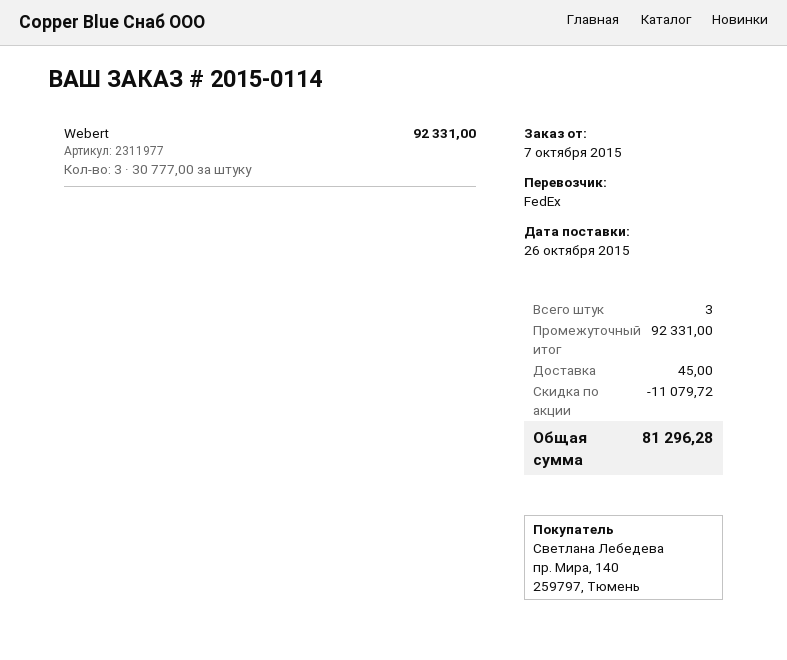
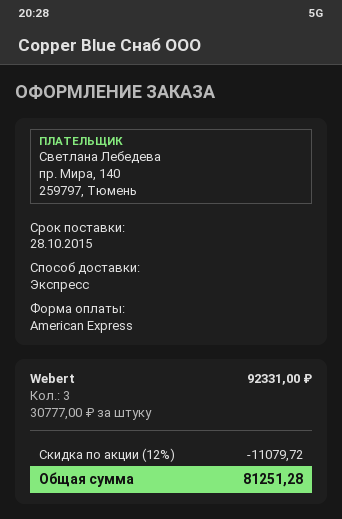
delivery date: 2015-10-26 -> 2015-10-28
shipping method: FedEx -> express
shipping: 45.00 -> none
total: 81296.28 -> 81251.28

